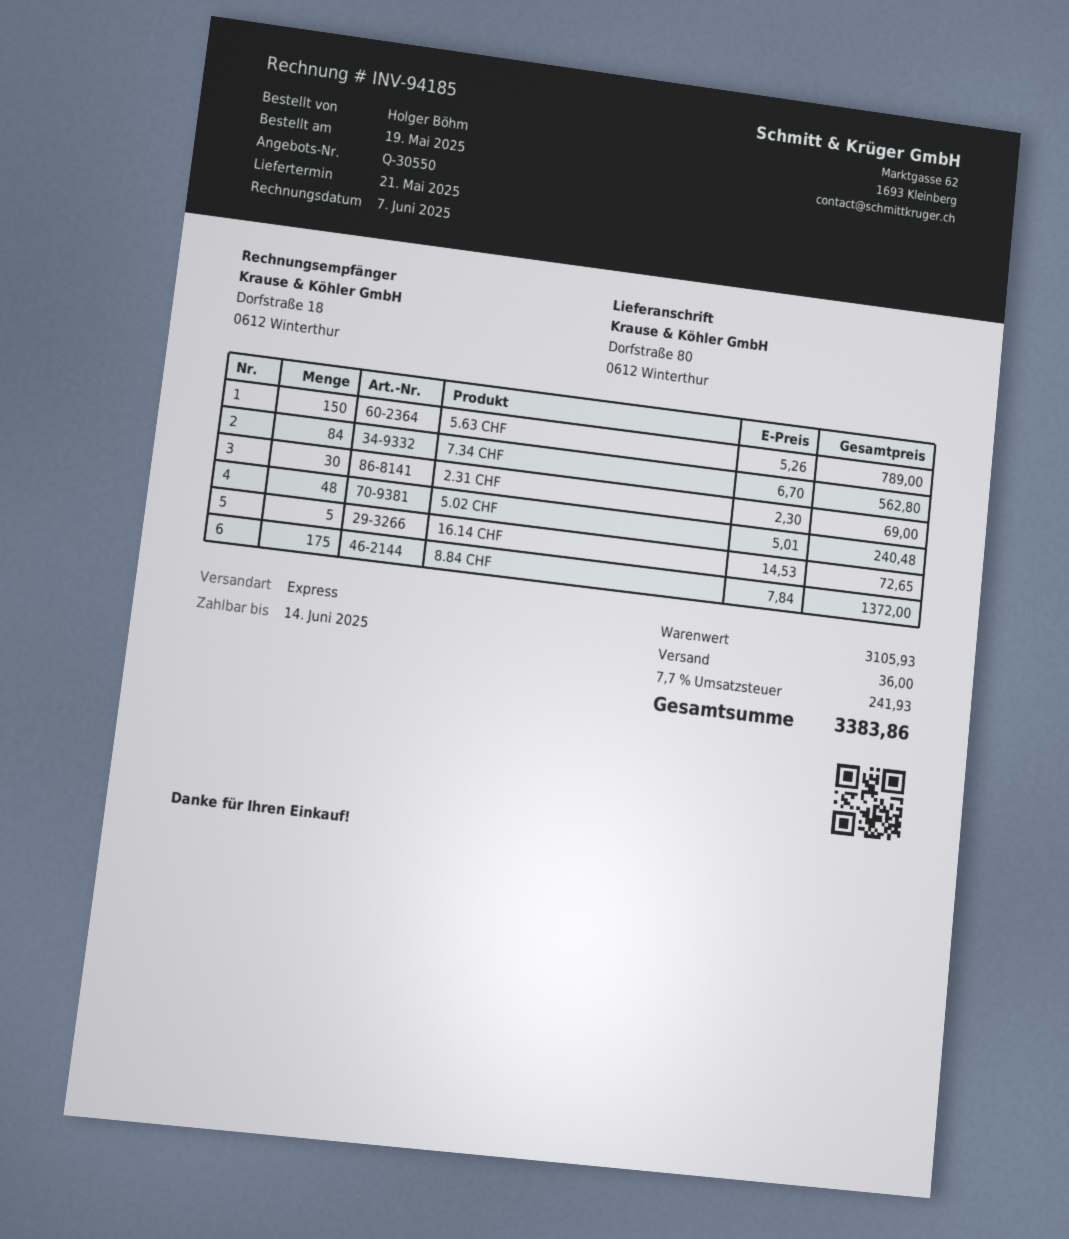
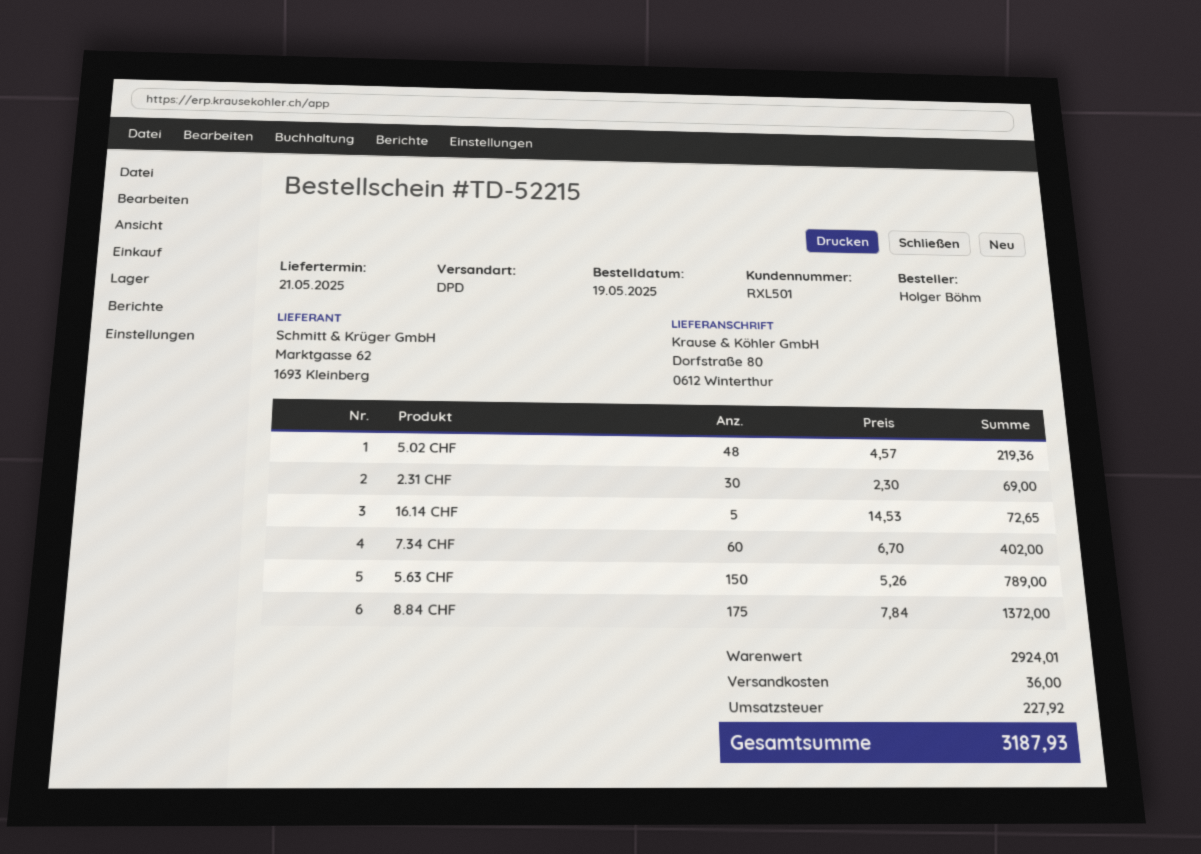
shipping method: express -> DPD
7.34 CHF: 84 x 6.70 = 562.80 -> 60 x 6.70 = 402.00
5.02 CHF: 48 x 5.01 = 240.48 -> 48 x 4.57 = 219.36
subtotal: 3105.93 -> 2924.01
tax: 241.93 -> 227.92
total: 3383.86 -> 3187.93

